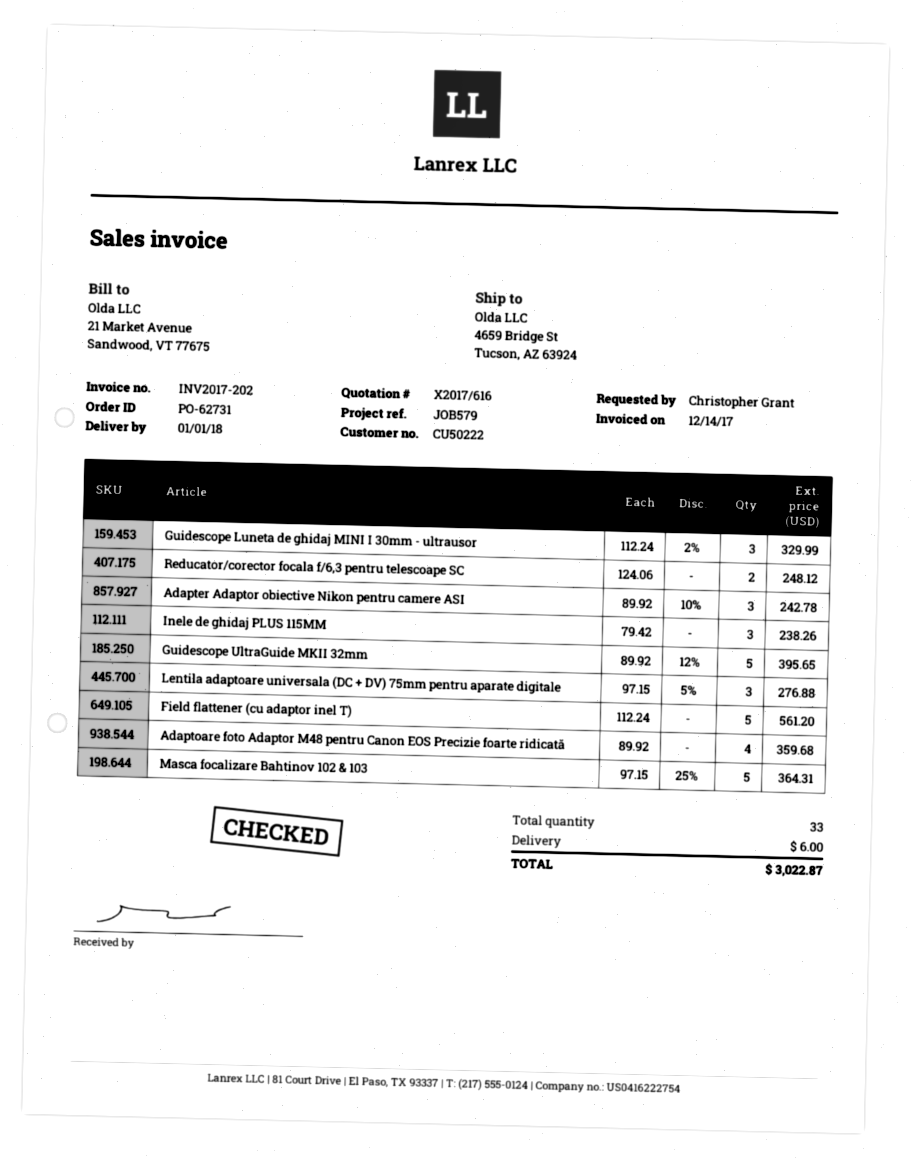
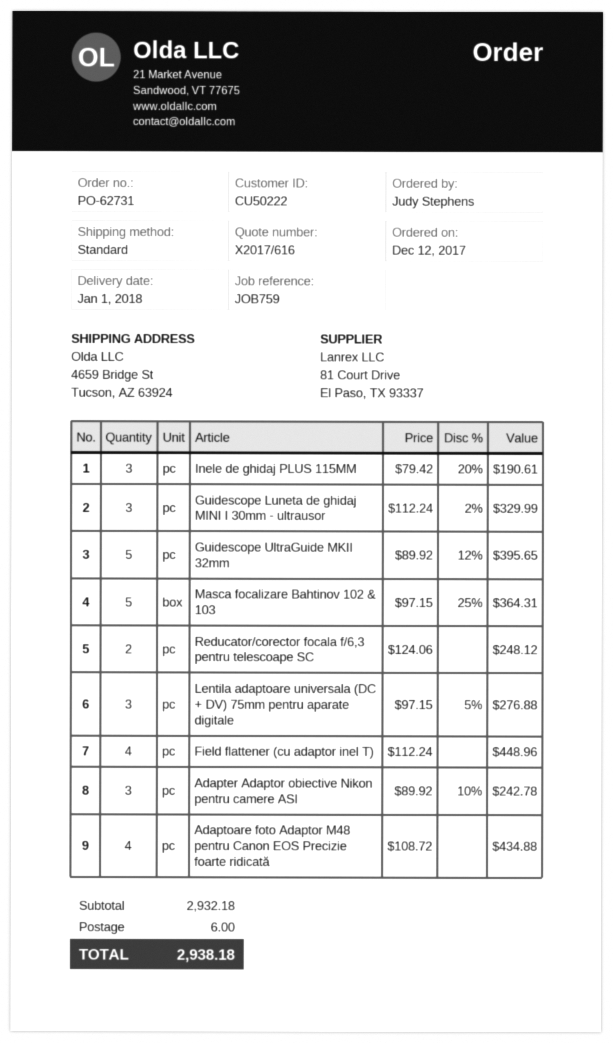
reference: JOB579 -> JOB759
ordered by: Christopher Grant -> Judy Stephens
Inele de ghidaj PLUS 115MM: 3 x 79.42 = 238.26 -> 3 x 79.42 - 20% = 190.61
Field flattener (cu adaptor inel T): 5 x 112.24 = 561.20 -> 4 x 112.24 = 448.96
Adaptoare foto Adaptor M48 pentru Canon EOS Precizie foarte ridicată: 4 x 89.92 = 359.68 -> 4 x 108.72 = 434.88
total: 3022.87 -> 2938.18

